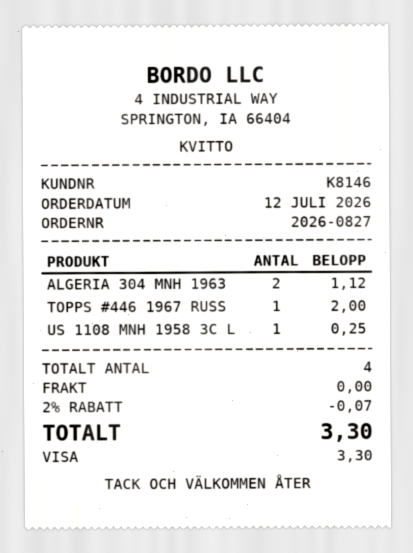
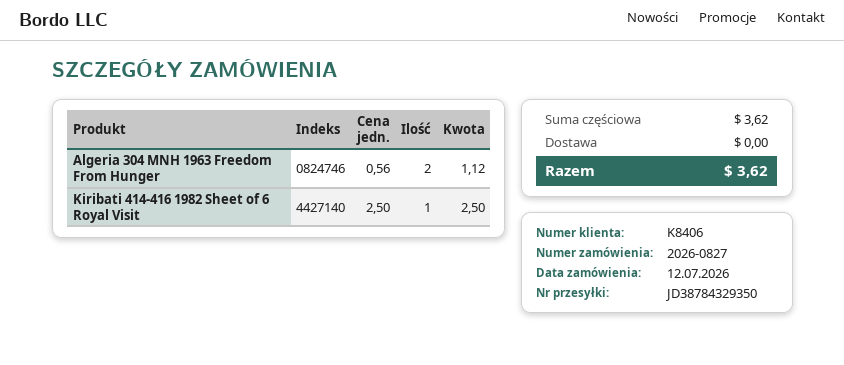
customer number: K8146 -> K8406
TOPPS #446 1967 RUSS: 1 for 2.00 -> none
US 1108 MNH 1958 3C L: 1 for 0.25 -> none
Kiribati 414-416 1982 Sheet of 6 Royal Visit: none -> 1 for 2.50
discount: 2% = 0.07 -> none
total: 3.30 -> 3.62

